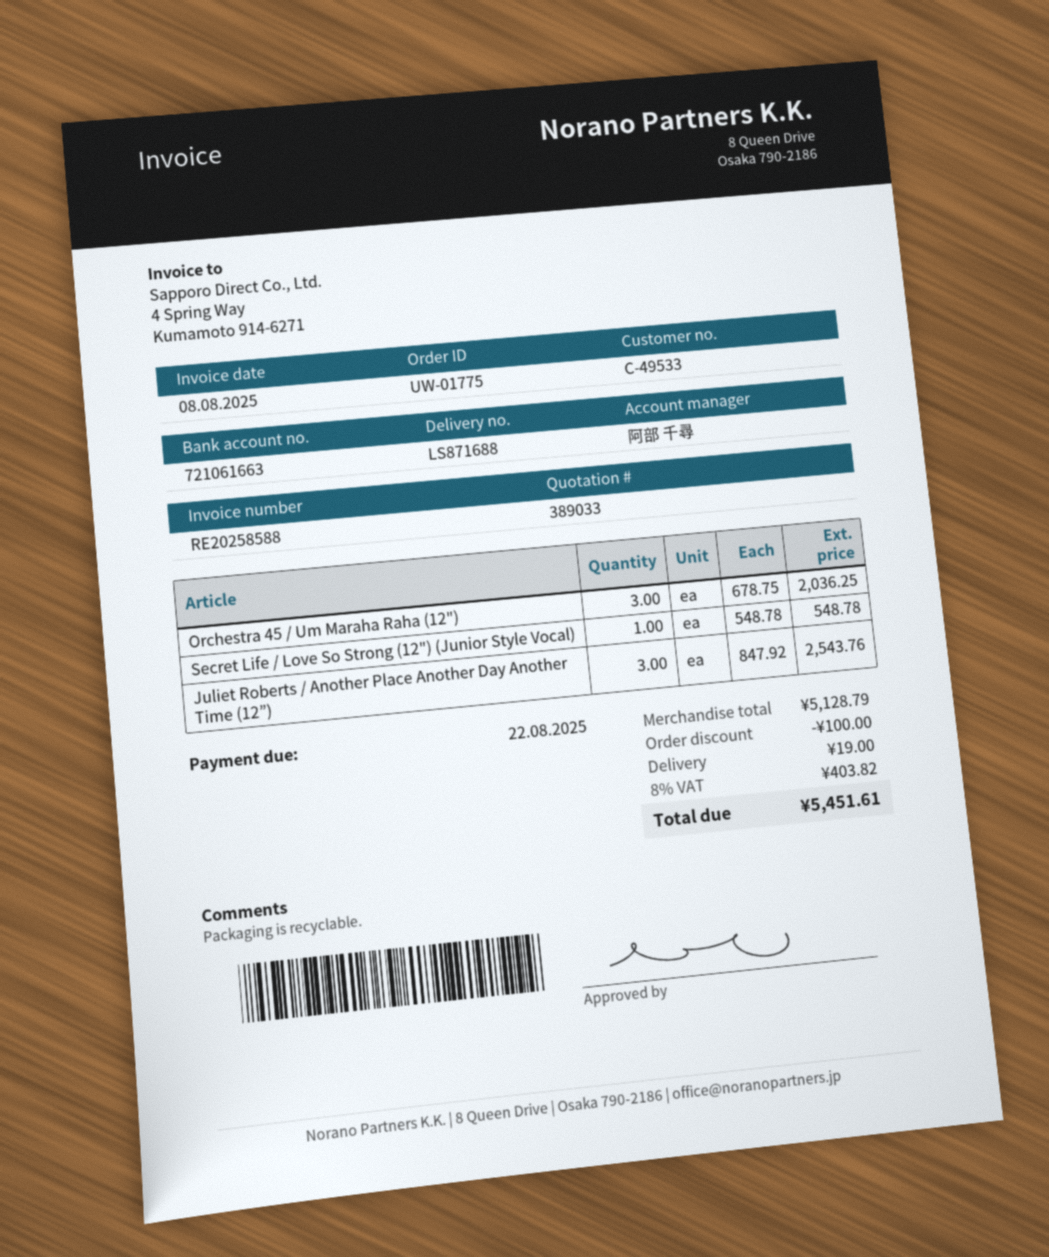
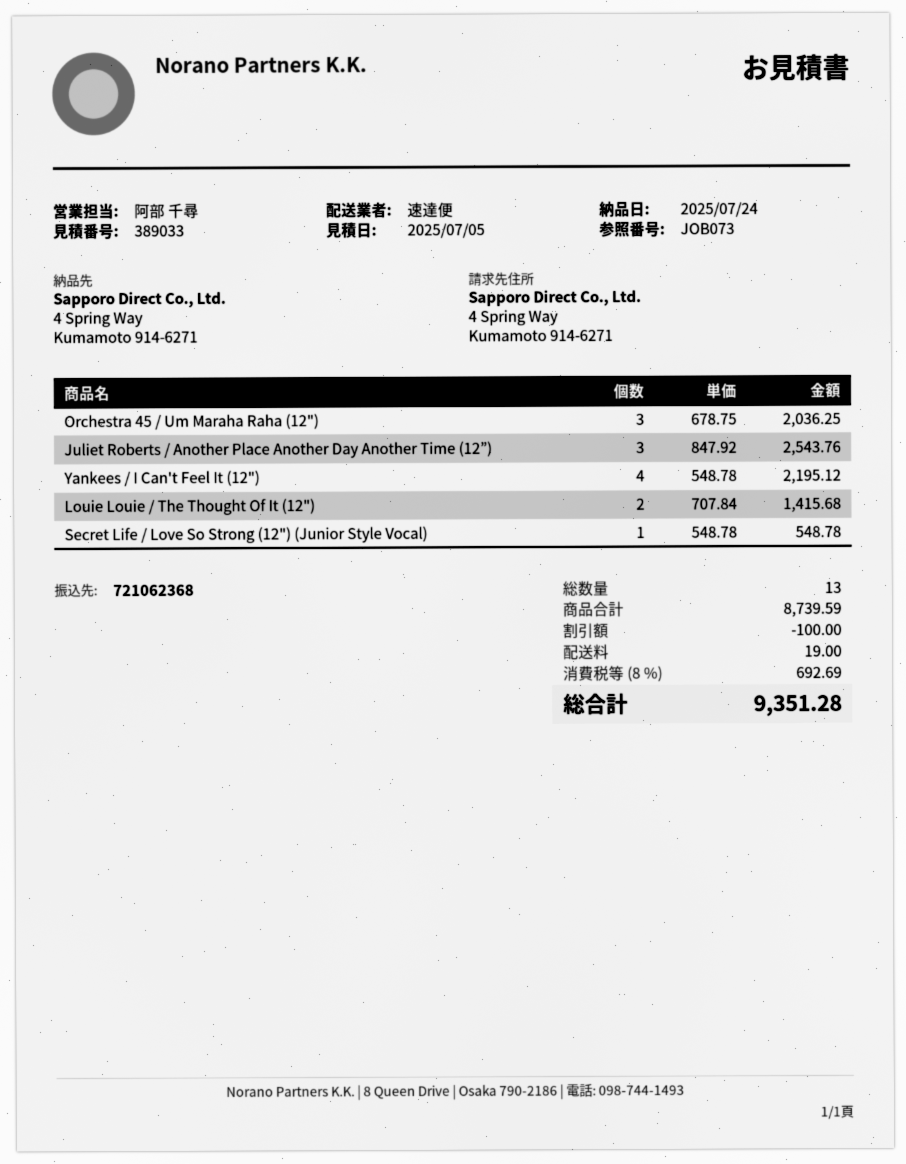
bank account: 721061663 -> 721062368
Yankees / I Can't Feel It (12"): none -> 4 x 548.78 = 2195.12
Louie Louie / The Thought Of It (12"): none -> 2 x 707.84 = 1415.68
subtotal: 5128.79 -> 8739.59
tax: 8% = 403.82 -> 8% = 692.69
total: 5451.61 -> 9351.28

